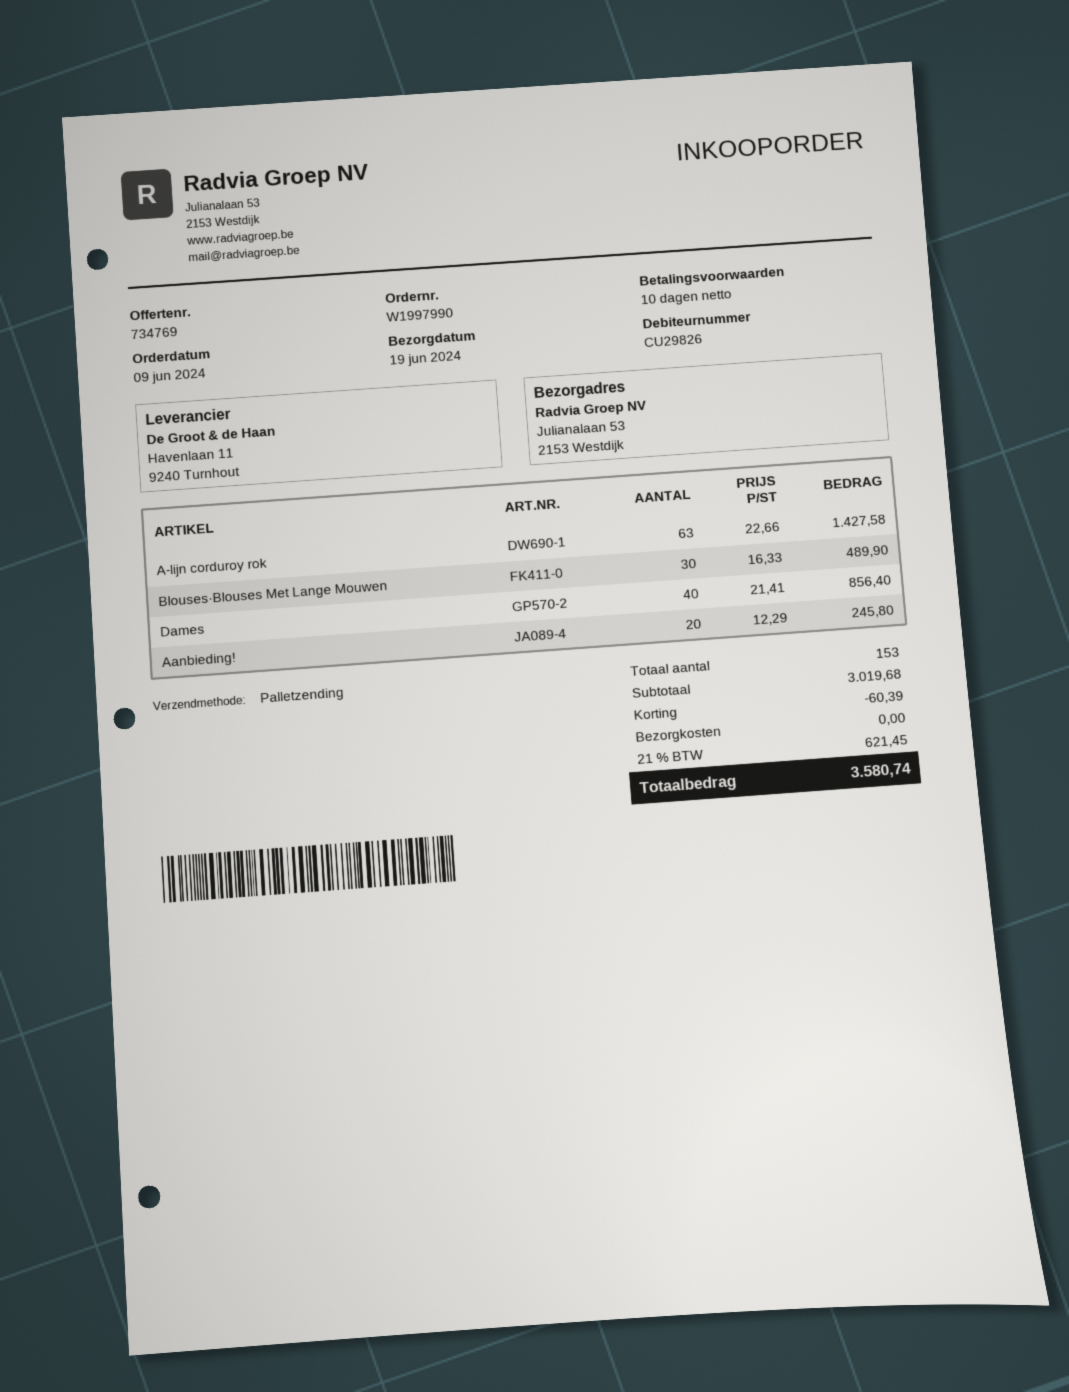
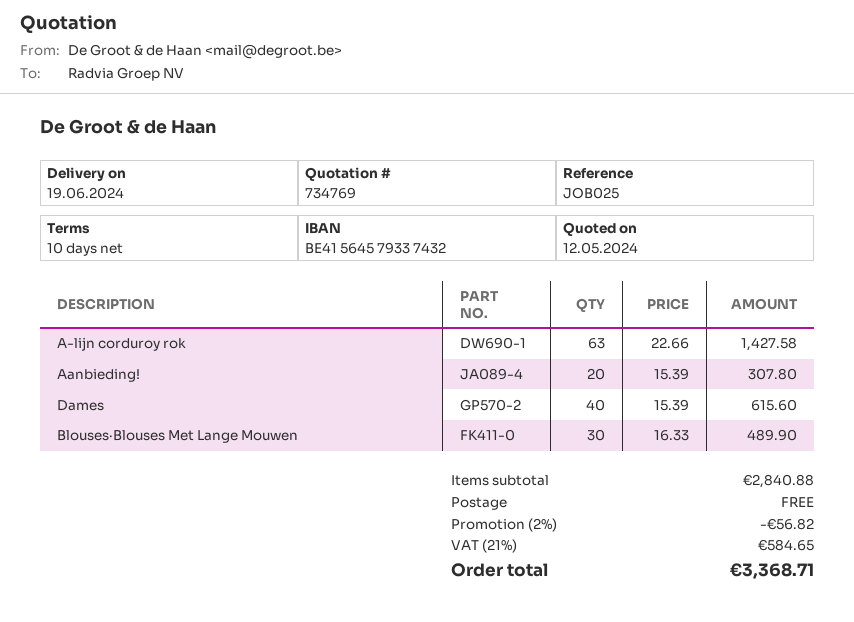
Dames: 40 x 21.41 = 856.40 -> 40 x 15.39 = 615.60
Aanbieding!: 20 x 12.29 = 245.80 -> 20 x 15.39 = 307.80
subtotal: 3019.68 -> 2840.88
discount: 60.39 -> 56.82
tax: 21% = 621.45 -> 21% = 584.65
total: 3580.74 -> 3368.71

